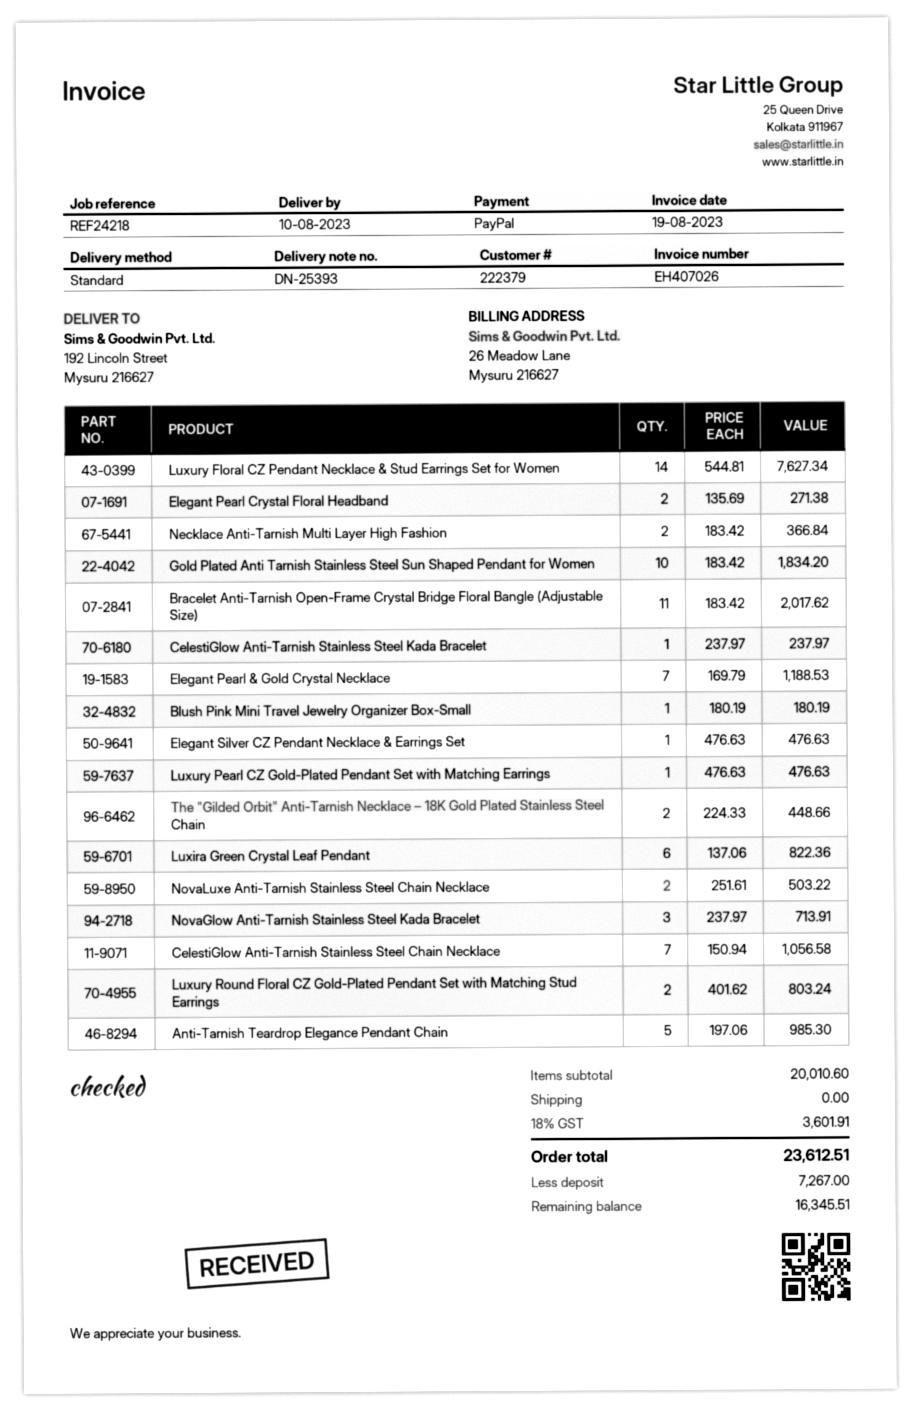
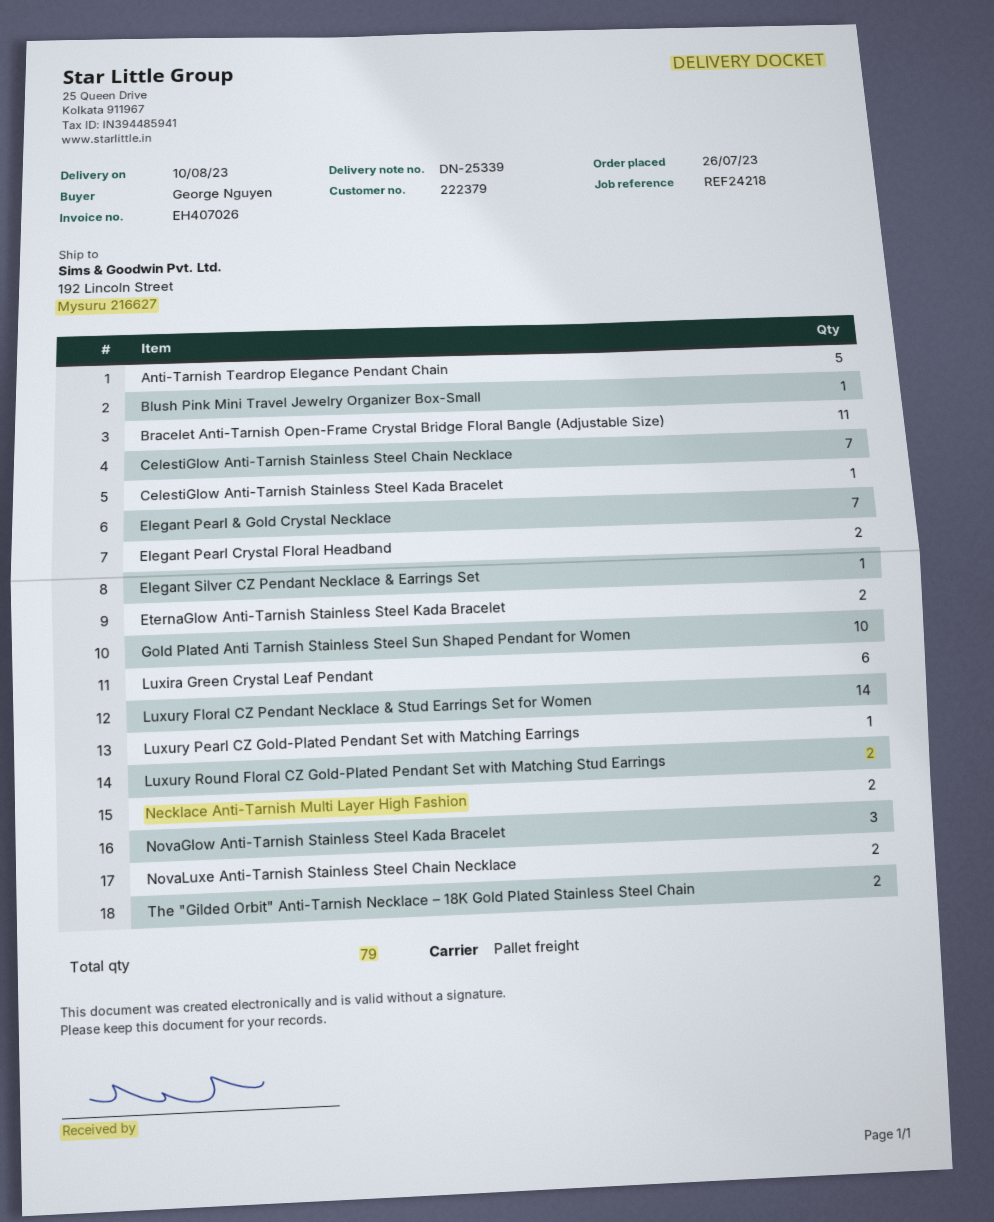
delivery note number: DN-25393 -> DN-25339
shipping method: standard -> pallet freight
EternaGlow Anti-Tarnish Stainless Steel Kada Bracelet: none -> 2

